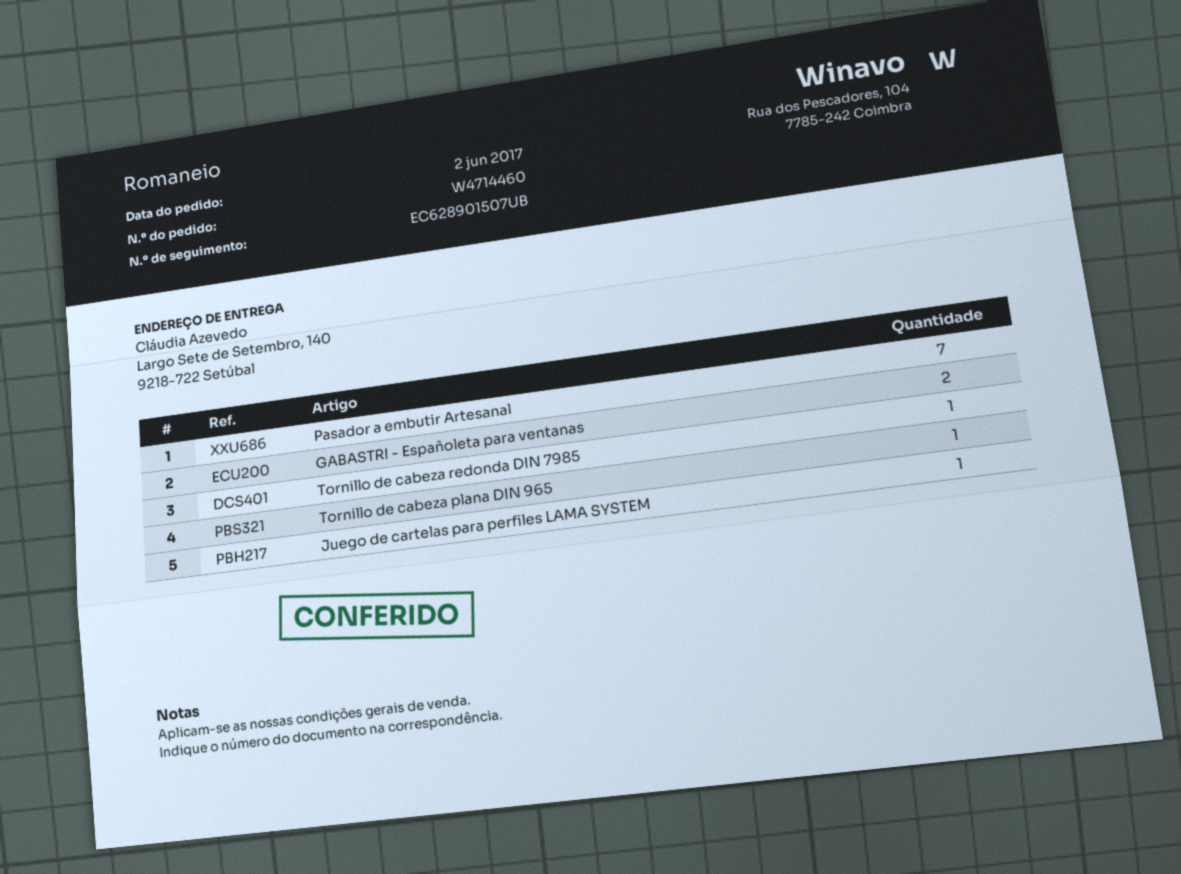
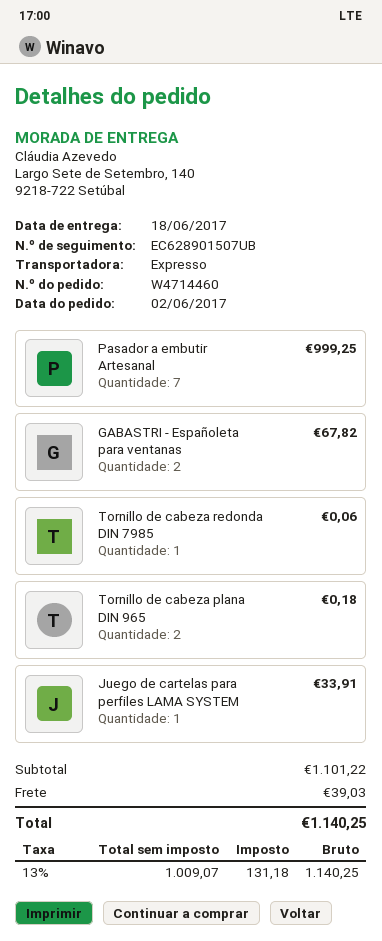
Tornillo de cabeza plana DIN 965: 1 -> 2

